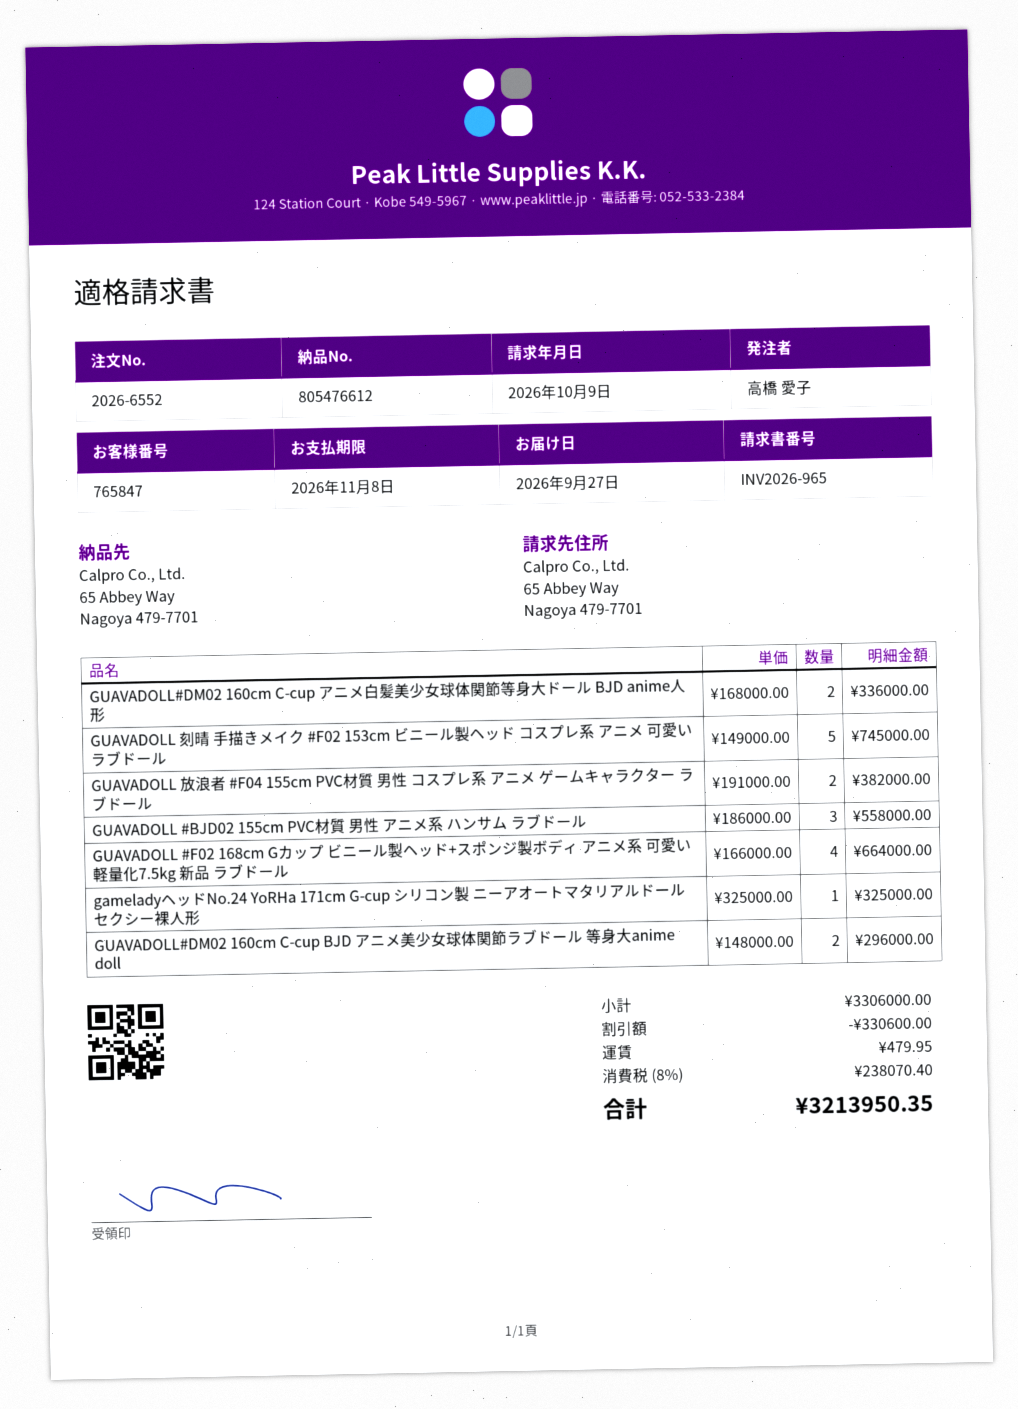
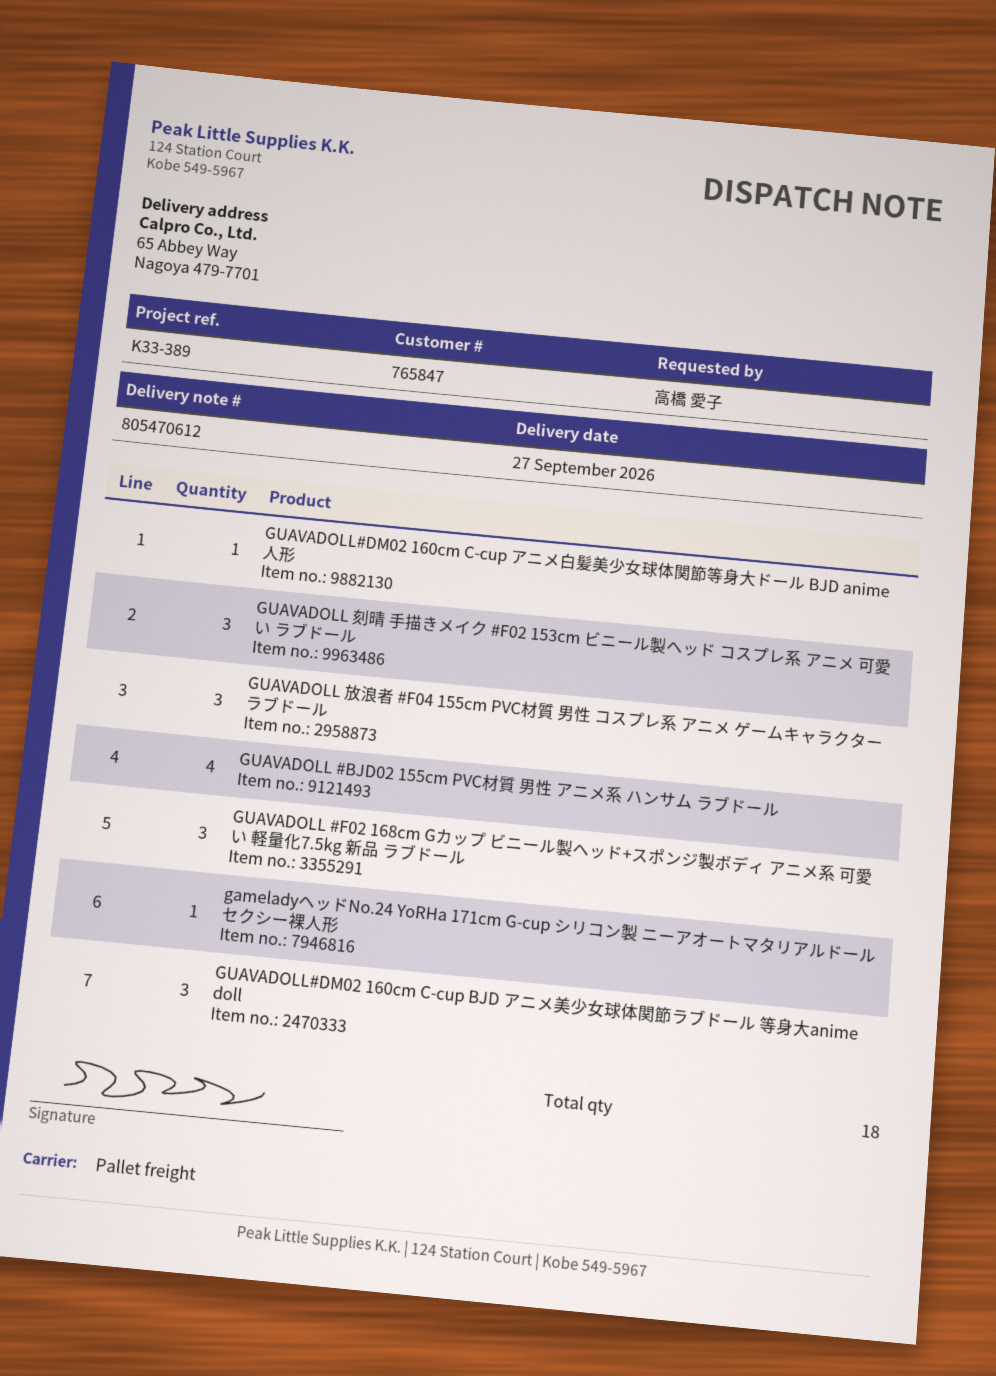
delivery note number: 805476612 -> 805470612
GUAVADOLL#DM02 160cm C-cup アニメ白髪美少女球体関節等身大ドール BJD anime人形: 2 -> 1
GUAVADOLL 刻晴 手描きメイク #F02 153cm ビニール製ヘッド コスプレ系 アニメ 可愛い ラブドール: 5 -> 3
GUAVADOLL 放浪者 #F04 155cm PVC材質 男性 コスプレ系 アニメ ゲームキャラクター ラブドール: 2 -> 3
GUAVADOLL #BJD02 155cm PVC材質 男性 アニメ系 ハンサム ラブドール: 3 -> 4
GUAVADOLL #F02 168cm Gカップ ビニール製ヘッド+スポンジ製ボディ アニメ系 可愛い 軽量化7.5kg 新品 ラブドール: 4 -> 3
GUAVADOLL#DM02 160cm C-cup BJD アニメ美少女球体関節ラブドール 等身大anime doll: 2 -> 3

